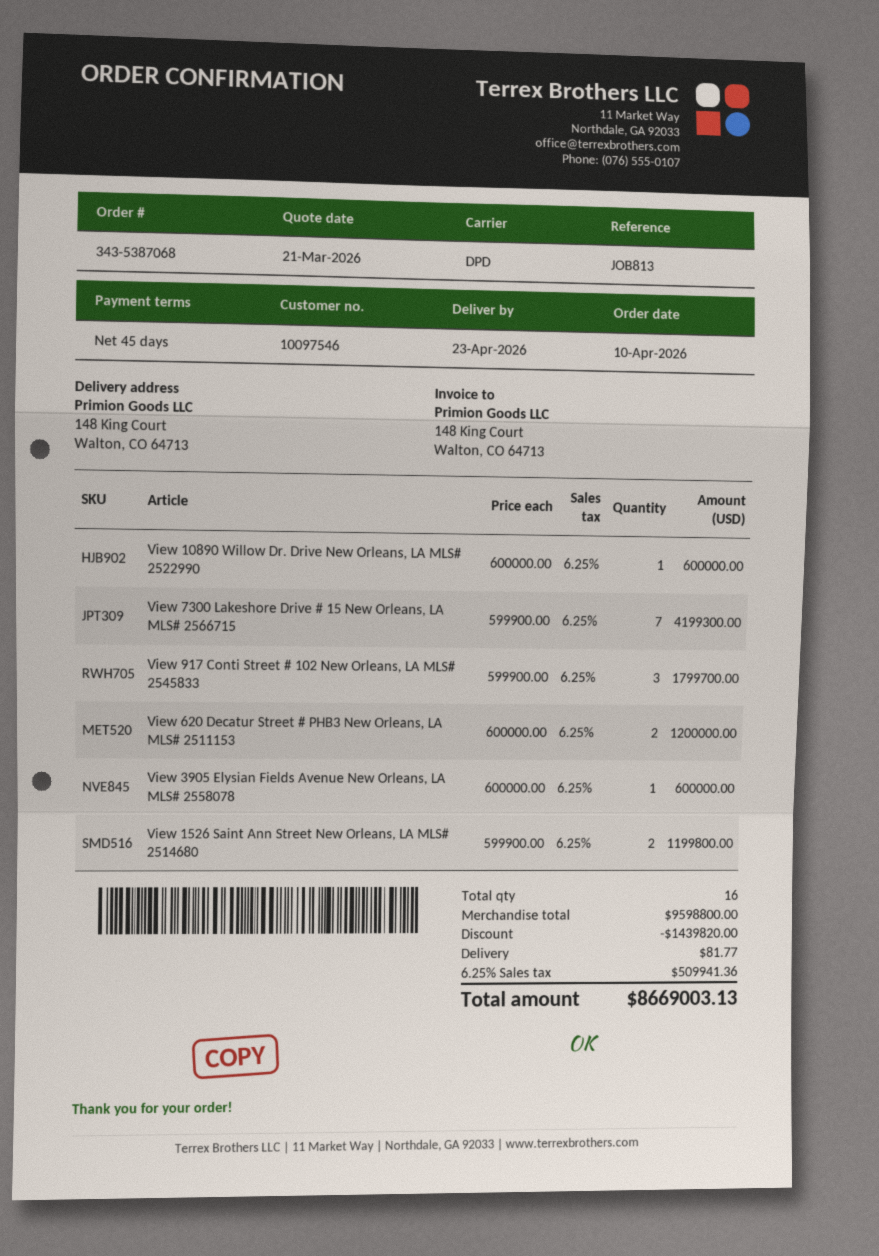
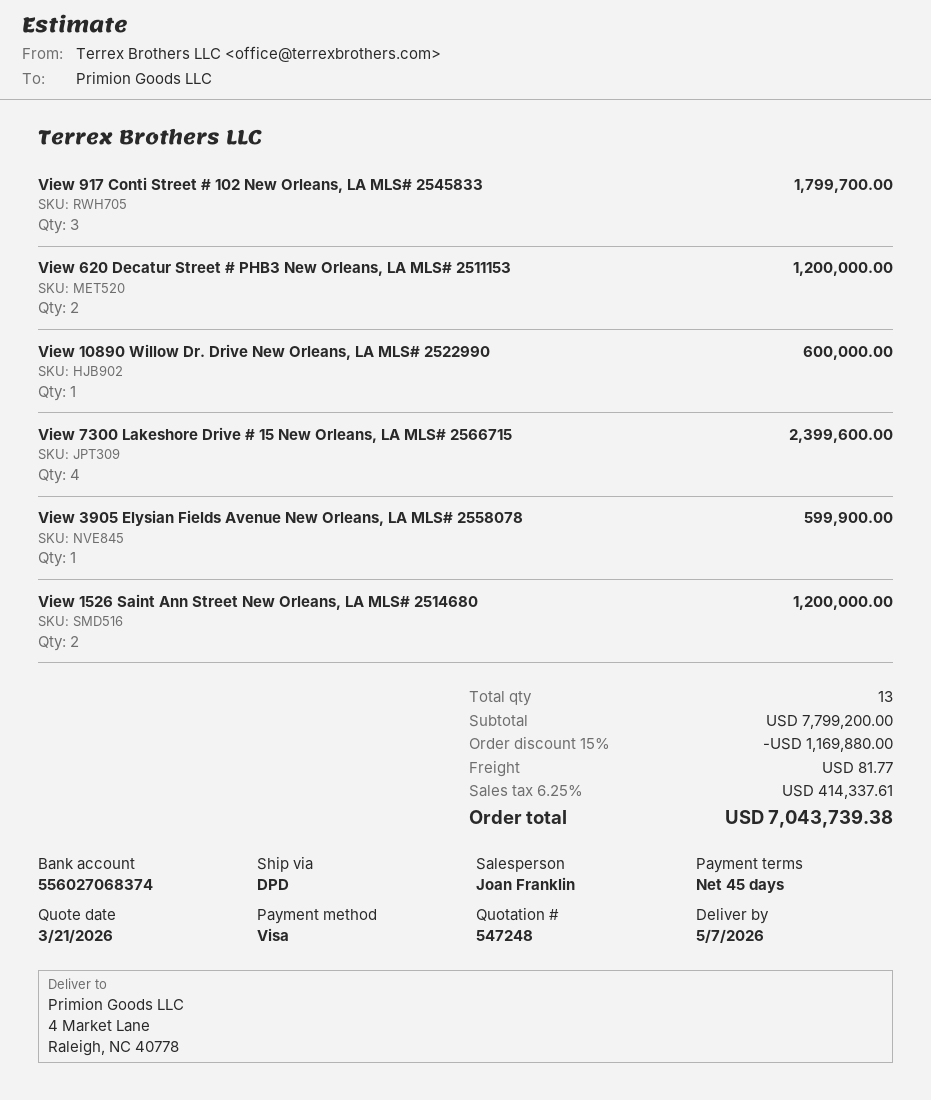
delivery date: 2026-04-23 -> 2026-05-07
ship to: 148 King Court, Walton, CO 64713 -> 4 Market Lane, Raleigh, NC 40778
View 7300 Lakeshore Drive # 15 New Orleans, LA MLS# 2566715: 7 for 4199300.00 -> 4 for 2399600.00
View 3905 Elysian Fields Avenue New Orleans, LA MLS# 2558078: 1 for 600000.00 -> 1 for 599900.00
View 1526 Saint Ann Street New Orleans, LA MLS# 2514680: 2 for 1199800.00 -> 2 for 1200000.00
total quantity: 16 -> 13
subtotal: 9598800.00 -> 7799200.00
discount: 1439820.00 -> 1169880.00
tax: 6.25% = 509941.36 -> 6.25% = 414337.61
total: 8669003.13 -> 7043739.38

